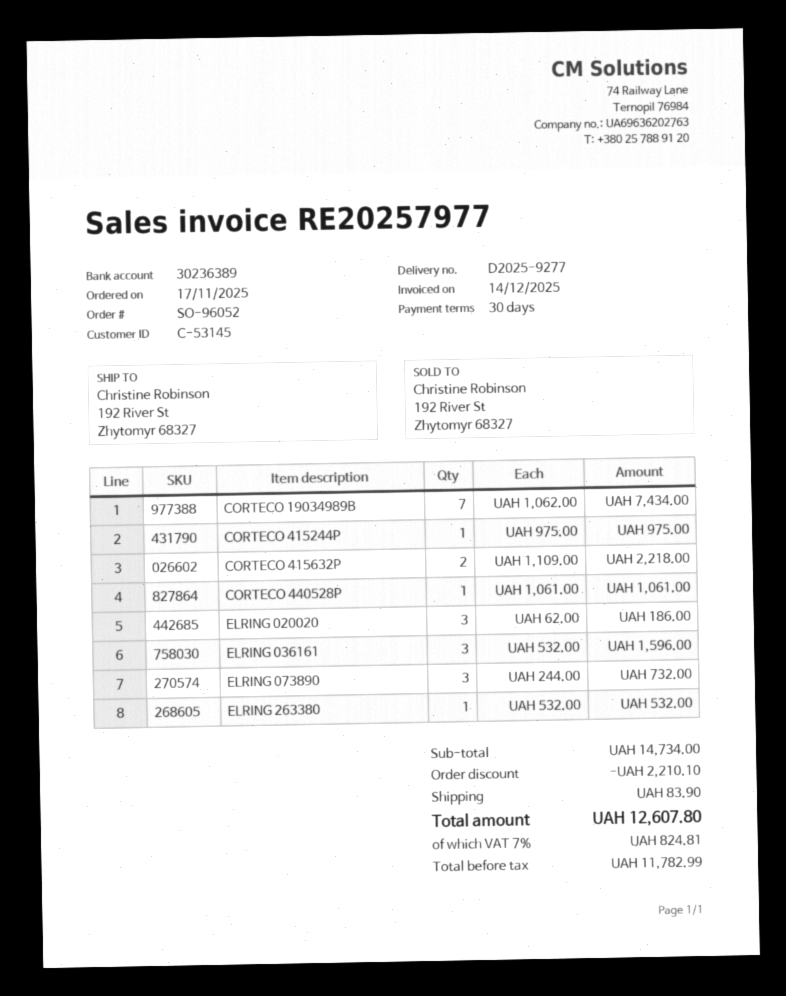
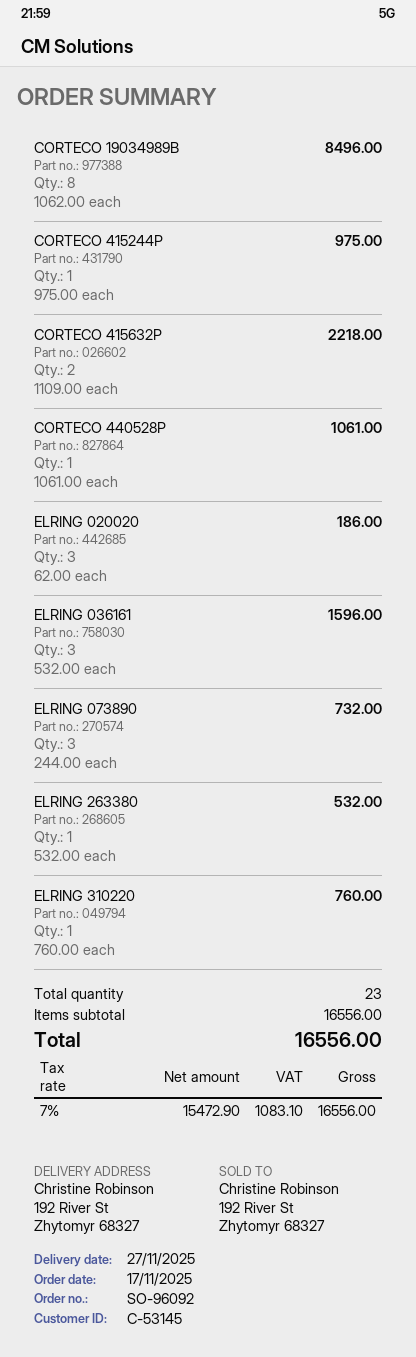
order number: SO-96052 -> SO-96092
CORTECO 19034989B: 7 x 1062.00 = 7434.00 -> 8 x 1062.00 = 8496.00
ELRING 310220: none -> 1 x 760.00 = 760.00
subtotal: 14734.00 -> 16556.00
discount: 2210.10 -> none
shipping: 83.90 -> none
net: 11782.99 -> 15472.90
tax: 7% = 824.81 -> 7% = 1083.10
total: 12607.80 -> 16556.00

